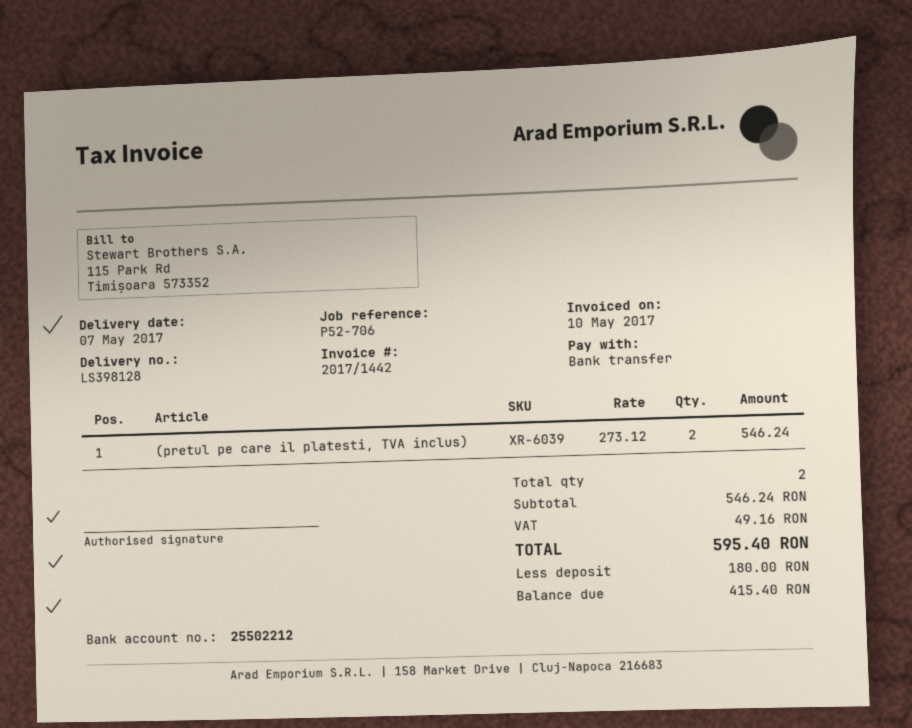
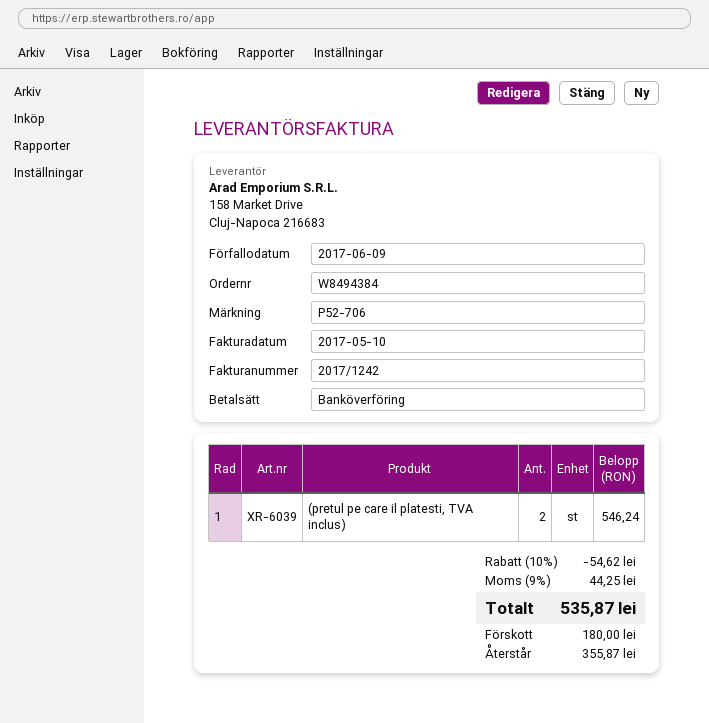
invoice number: 2017/1442 -> 2017/1242
discount: none -> 10% = 54.62
tax: 49.16 -> 44.25
total: 595.40 -> 535.87
balance: 415.40 -> 355.87

